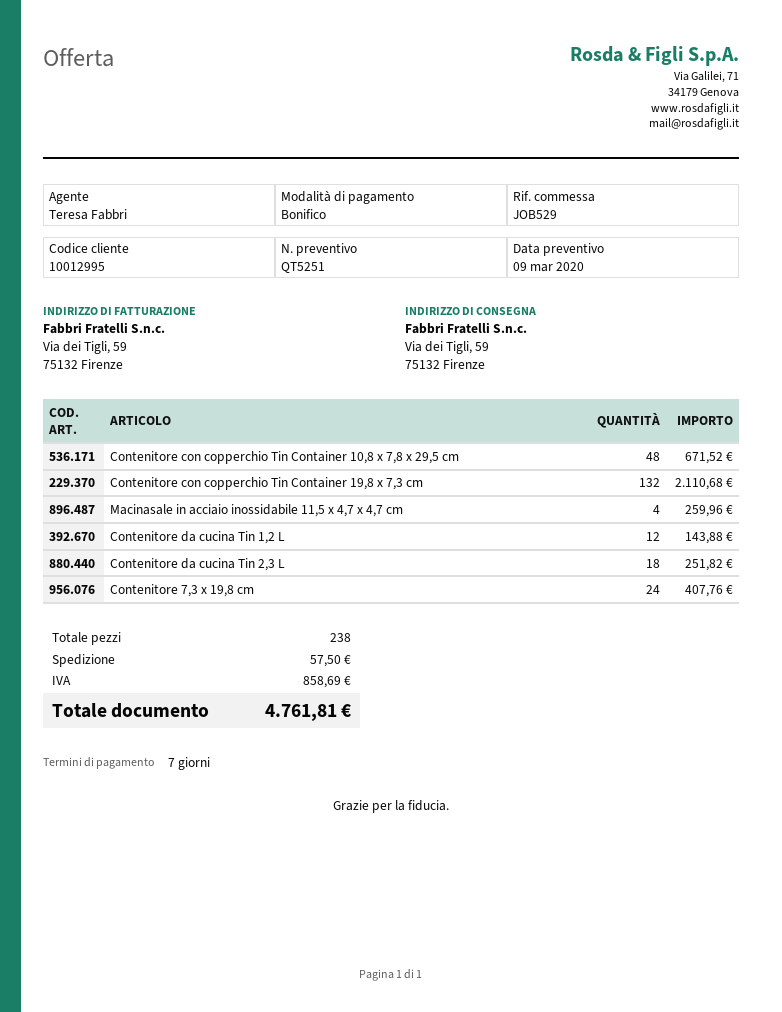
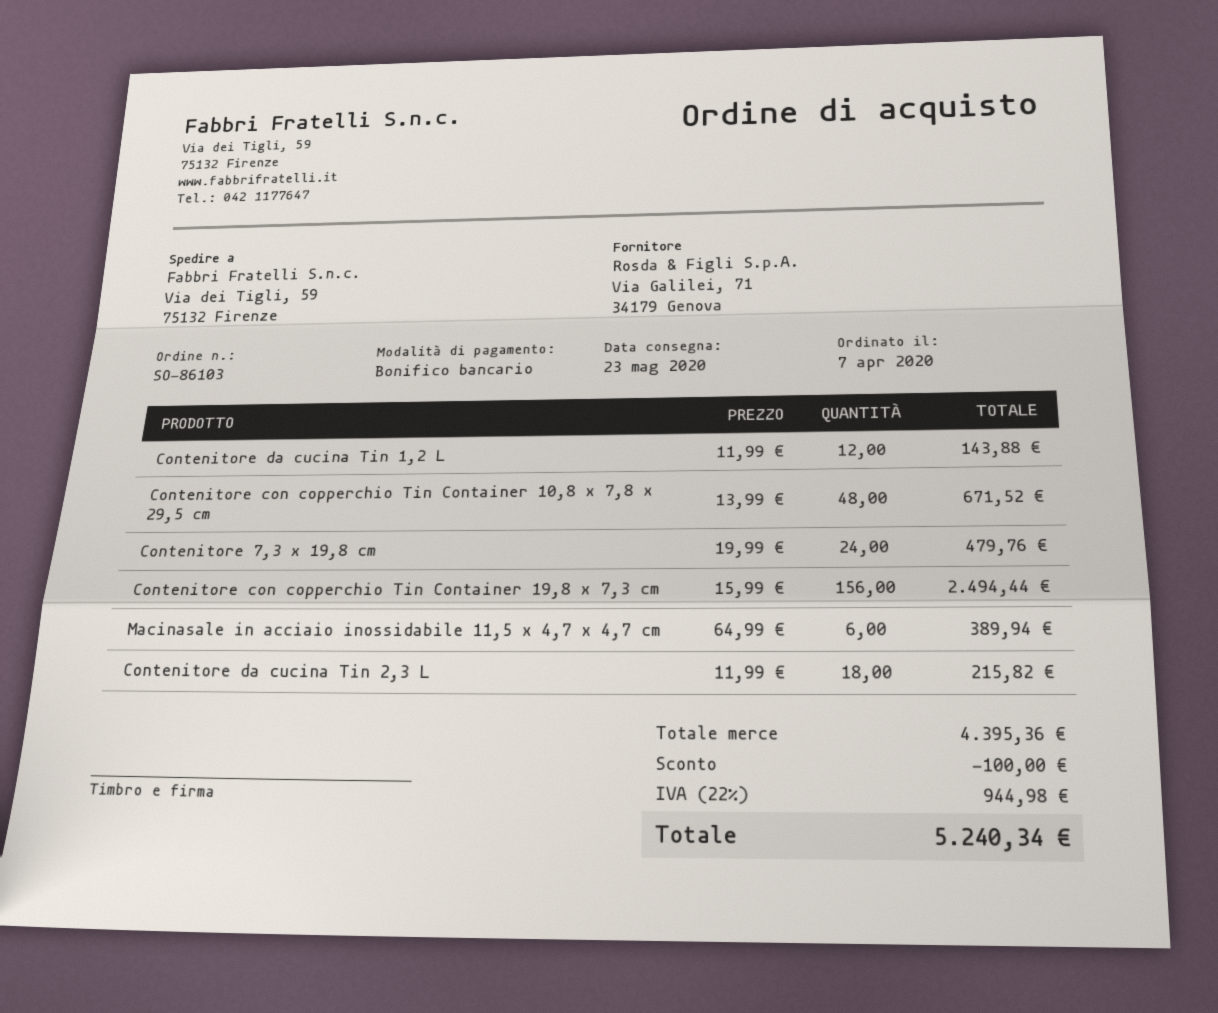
Contenitore con copperchio Tin Container 19,8 x 7,3 cm: 132 for 2110.68 -> 156 for 2494.44
Macinasale in acciaio inossidabile 11,5 x 4,7 x 4,7 cm: 4 for 259.96 -> 6 for 389.94
Contenitore da cucina Tin 2,3 L: 18 for 251.82 -> 18 for 215.82
Contenitore 7,3 x 19,8 cm: 24 for 407.76 -> 24 for 479.76
discount: none -> 100.00
shipping: 57.50 -> none
tax: 858.69 -> 944.98
total: 4761.81 -> 5240.34

